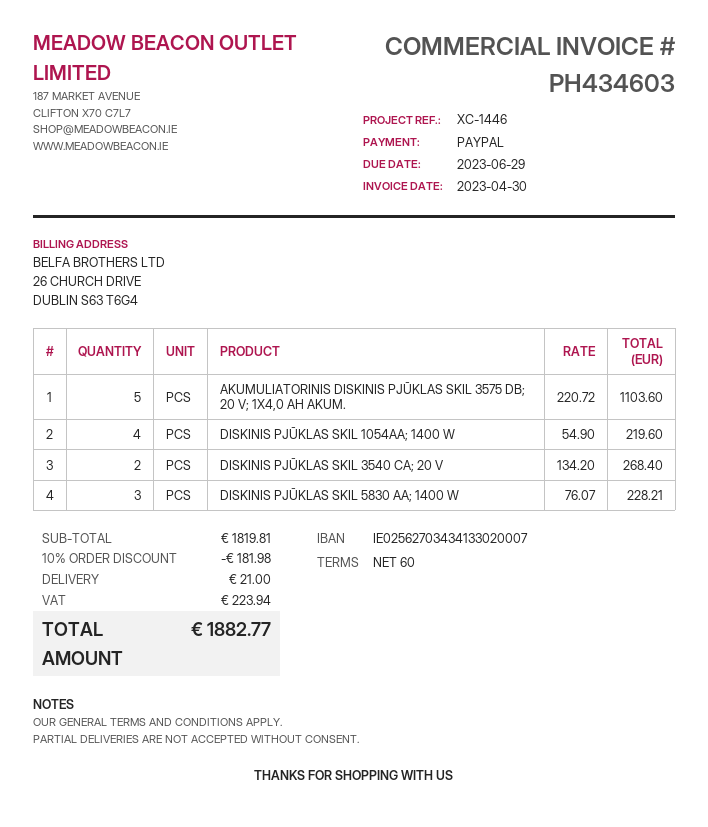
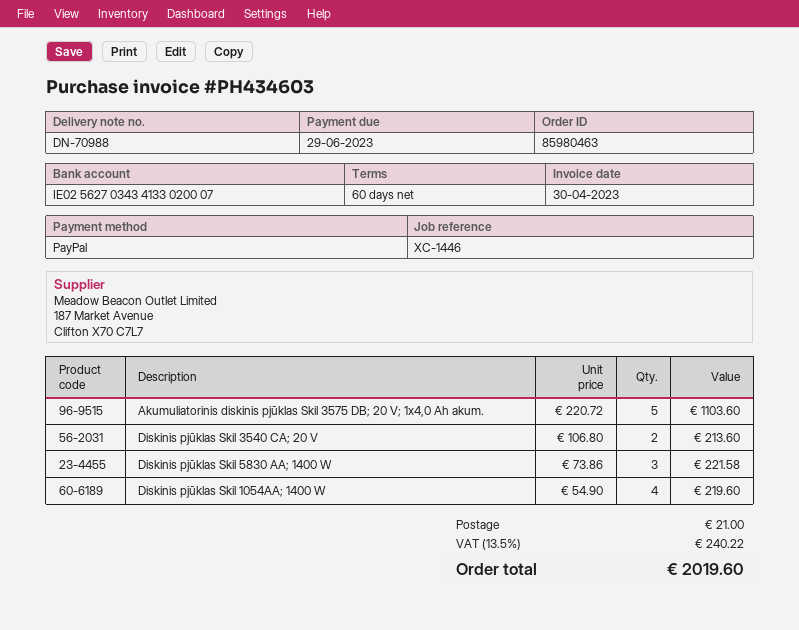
DISKINIS PJŪKLAS SKIL 3540 CA; 20 V: 2 x 134.20 = 268.40 -> 2 x 106.80 = 213.60
DISKINIS PJŪKLAS SKIL 5830 AA; 1400 W: 3 x 76.07 = 228.21 -> 3 x 73.86 = 221.58
discount: 10% = 181.98 -> none
tax: 223.94 -> 240.22
total: 1882.77 -> 2019.60

